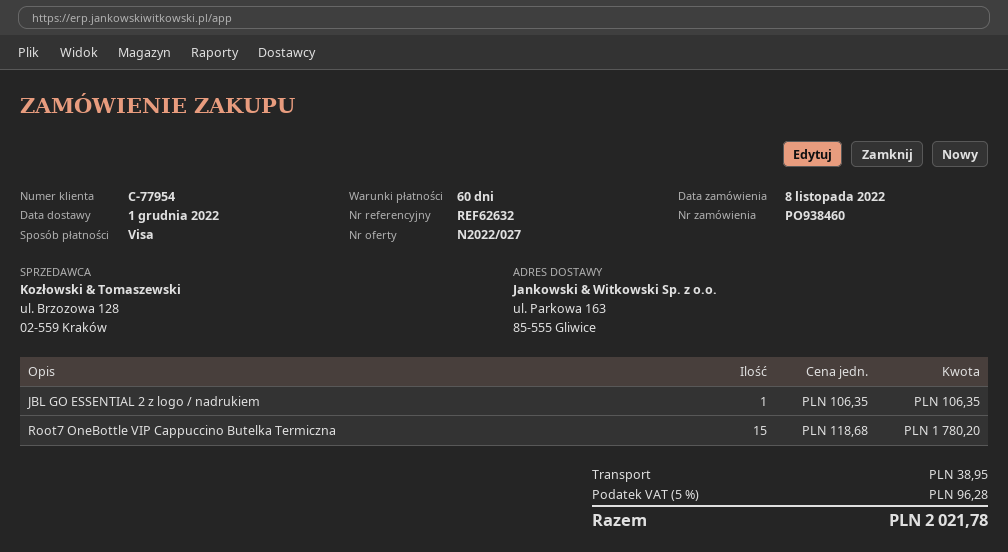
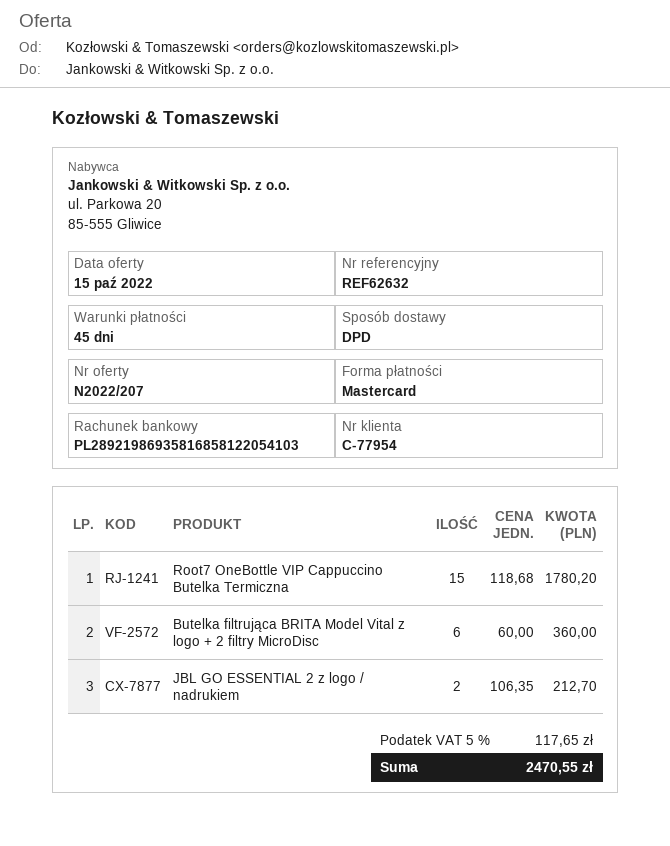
quote number: N2022/027 -> N2022/207
payment terms: 60 days -> 45 days
payment method: Visa -> Mastercard
JBL GO ESSENTIAL 2 z logo / nadrukiem: 1 x 106.35 = 106.35 -> 2 x 106.35 = 212.70
Butelka filtrująca BRITA Model Vital z logo + 2 filtry MicroDisc: none -> 6 x 60.00 = 360.00
shipping: 38.95 -> none
tax: 5% = 96.28 -> 5% = 117.65
total: 2021.78 -> 2470.55

